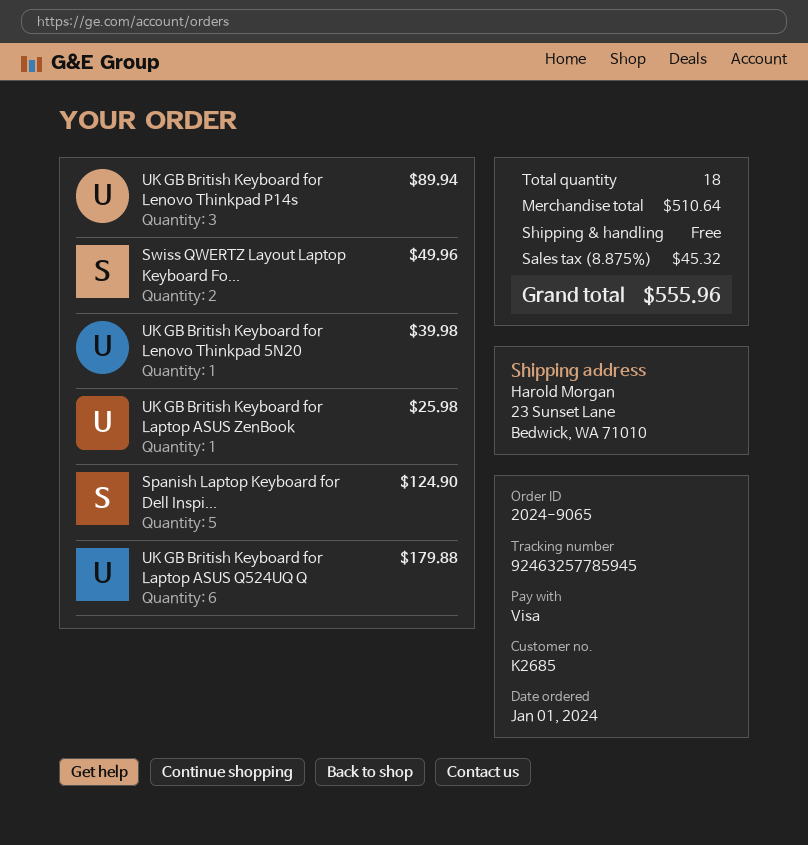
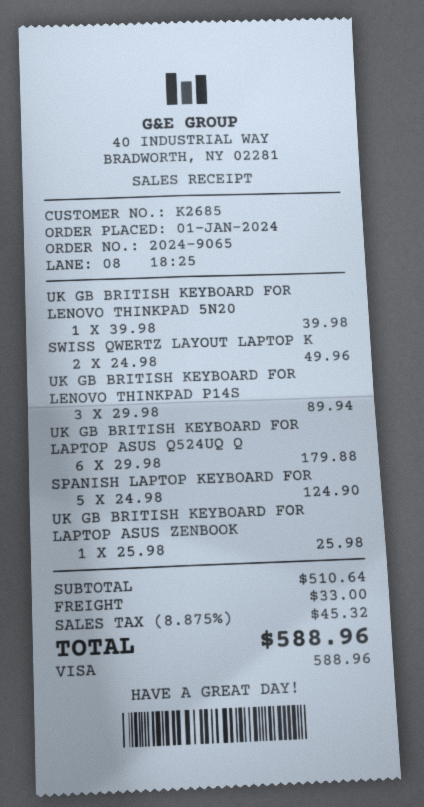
shipping: 0.00 -> 33.00
total: 555.96 -> 588.96

